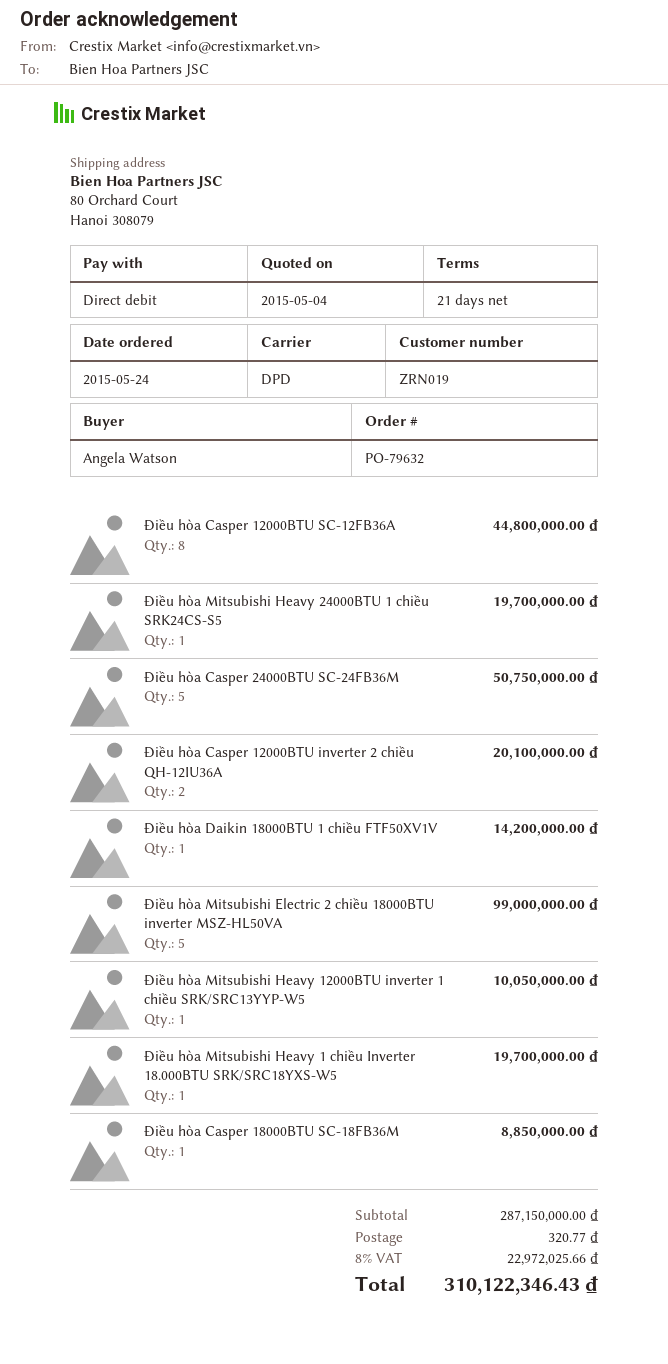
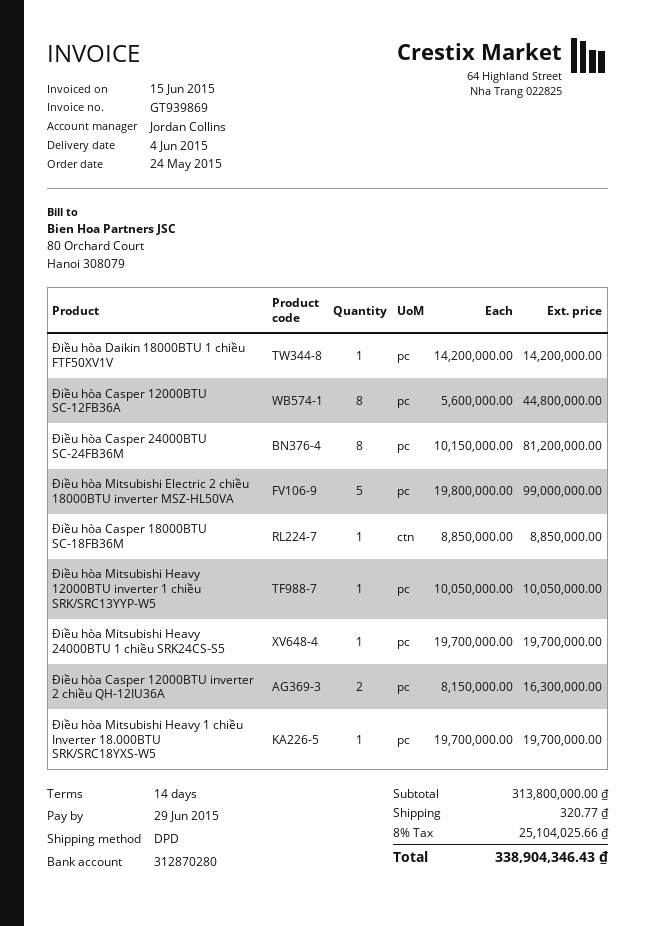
payment terms: 21 days -> 14 days
Điều hòa Casper 24000BTU SC-24FB36M: 5 for 50750000.00 -> 8 for 81200000.00
Điều hòa Casper 12000BTU inverter 2 chiều QH-12IU36A: 2 for 20100000.00 -> 2 for 16300000.00
subtotal: 287150000.00 -> 313800000.00
tax: 8% = 22972025.66 -> 8% = 25104025.66
total: 310122346.43 -> 338904346.43

